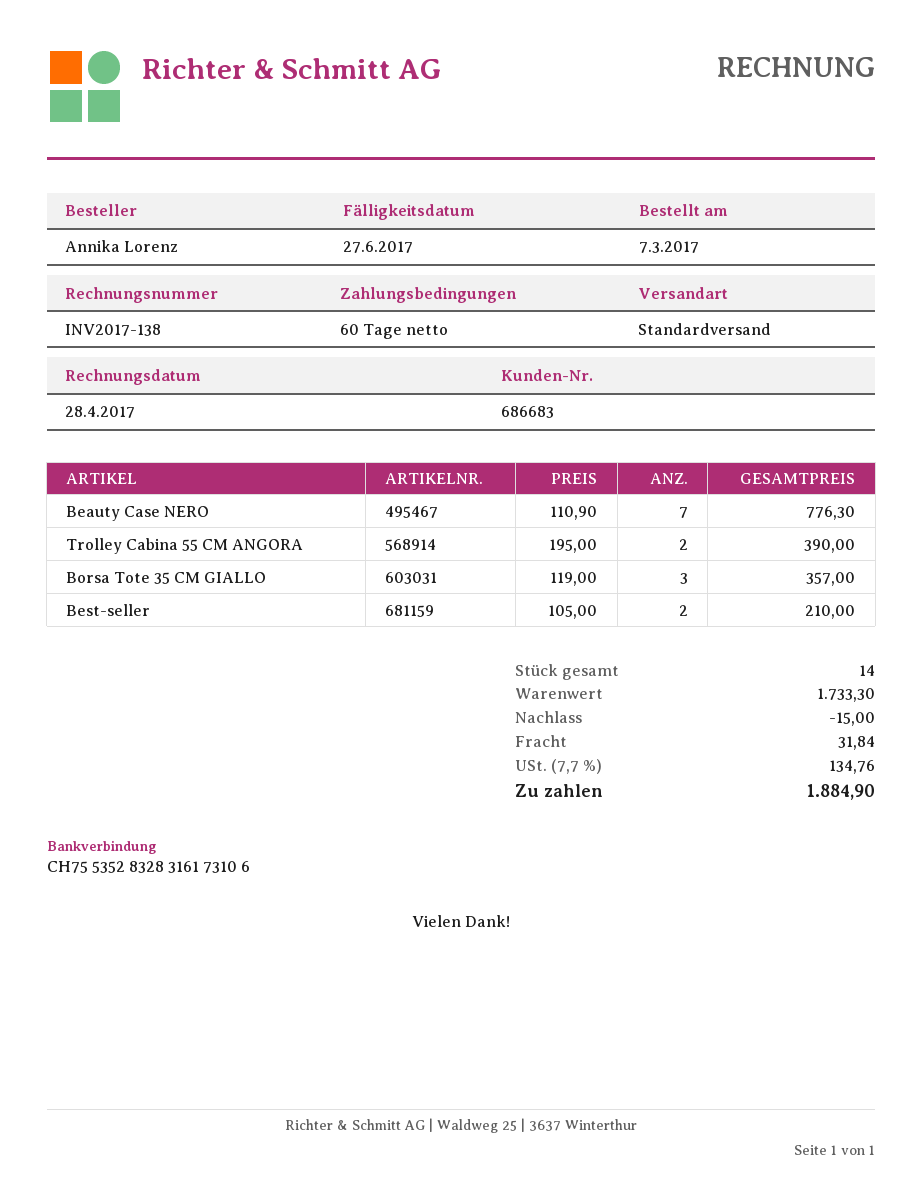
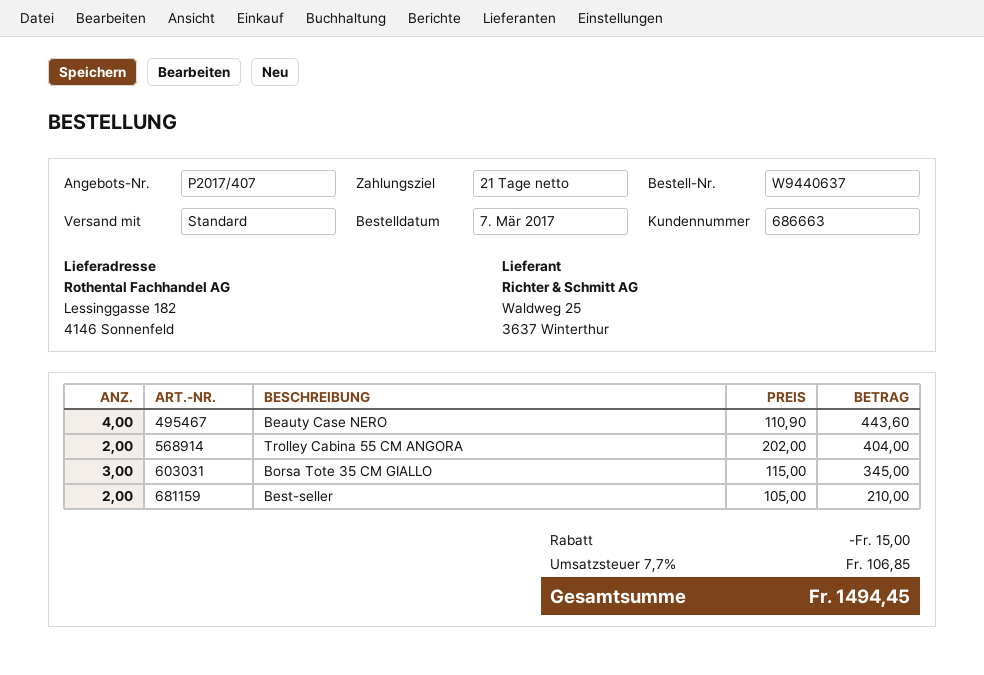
payment terms: 60 days -> 21 days
customer number: 686683 -> 686663
Beauty Case NERO: 7 x 110.90 = 776.30 -> 4 x 110.90 = 443.60
Trolley Cabina 55 CM ANGORA: 2 x 195.00 = 390.00 -> 2 x 202.00 = 404.00
Borsa Tote 35 CM GIALLO: 3 x 119.00 = 357.00 -> 3 x 115.00 = 345.00
shipping: 31.84 -> none
tax: 7.7% = 134.76 -> 7.7% = 106.85
total: 1884.90 -> 1494.45

